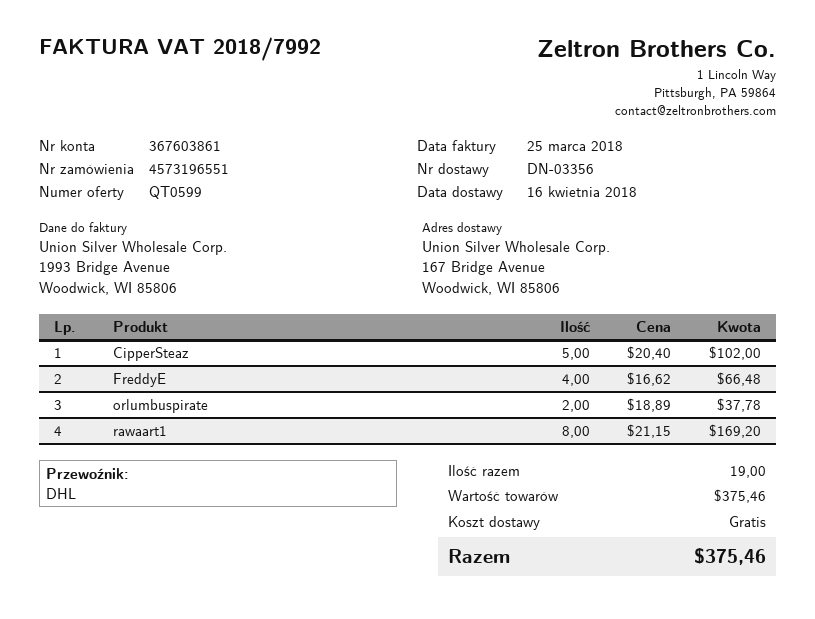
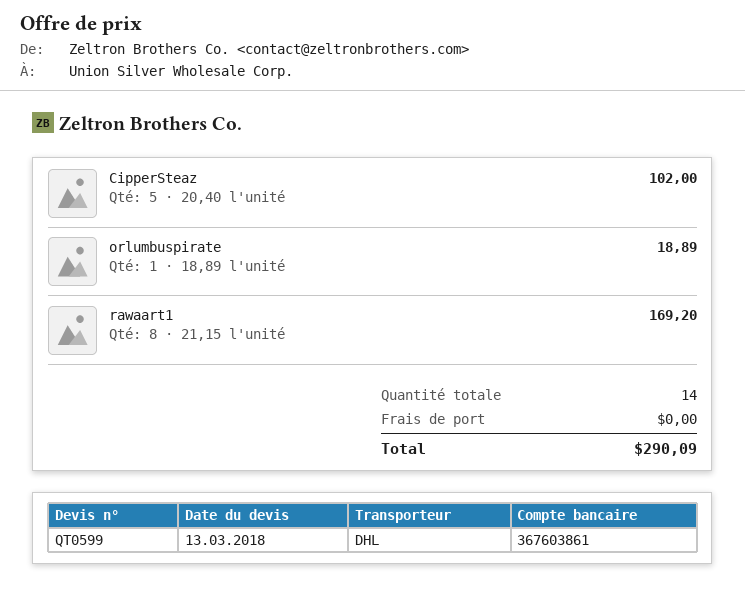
FreddyE: 4 x 16.62 = 66.48 -> none
orlumbuspirate: 2 x 18.89 = 37.78 -> 1 x 18.89 = 18.89
total quantity: 19 -> 14
total: 375.46 -> 290.09

